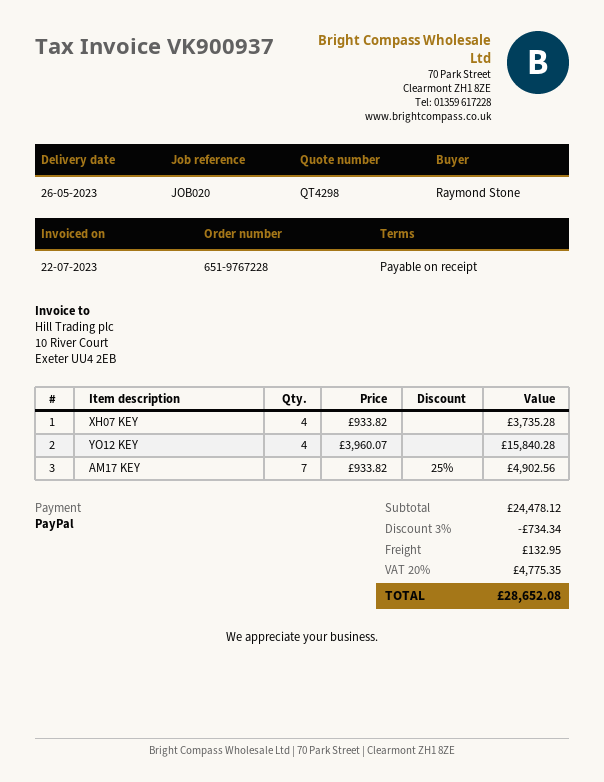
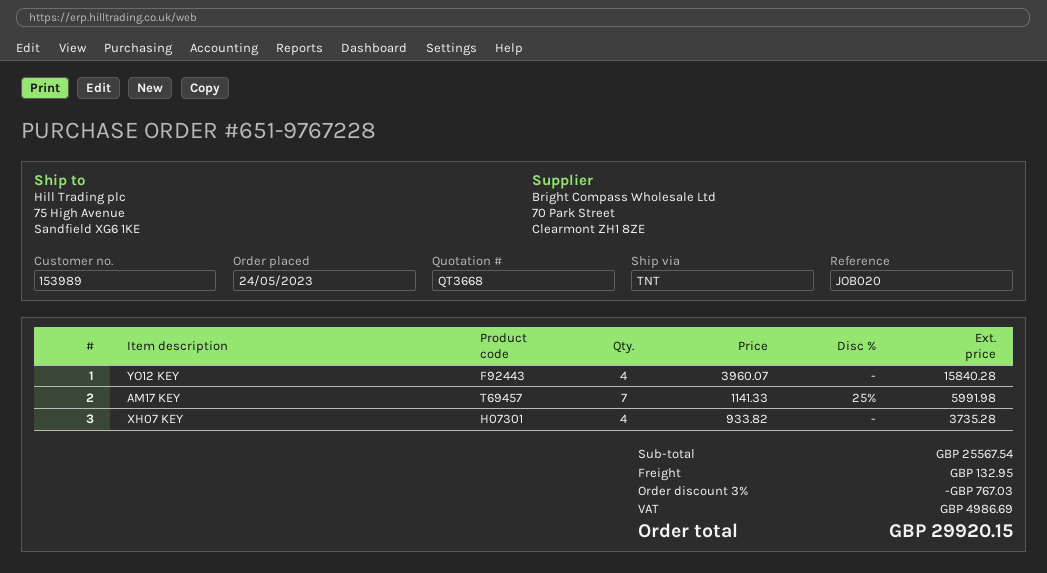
quote number: QT4298 -> QT3668
AM17 KEY: 7 x 933.82 - 25% = 4902.56 -> 7 x 1141.33 - 25% = 5991.98
subtotal: 24478.12 -> 25567.54
discount: 3% = 734.34 -> 3% = 767.03
tax: 4775.35 -> 4986.69
total: 28652.08 -> 29920.15

